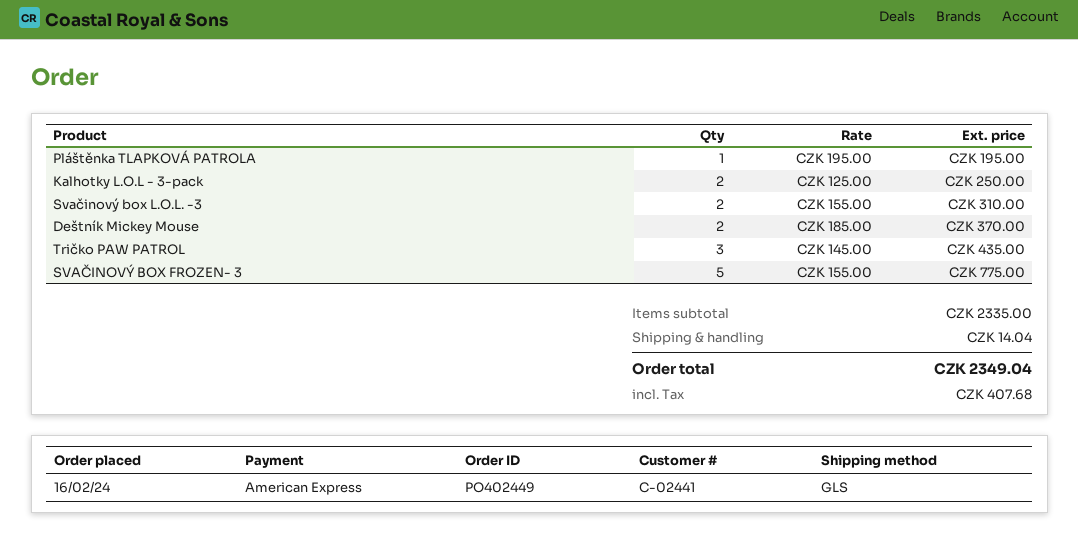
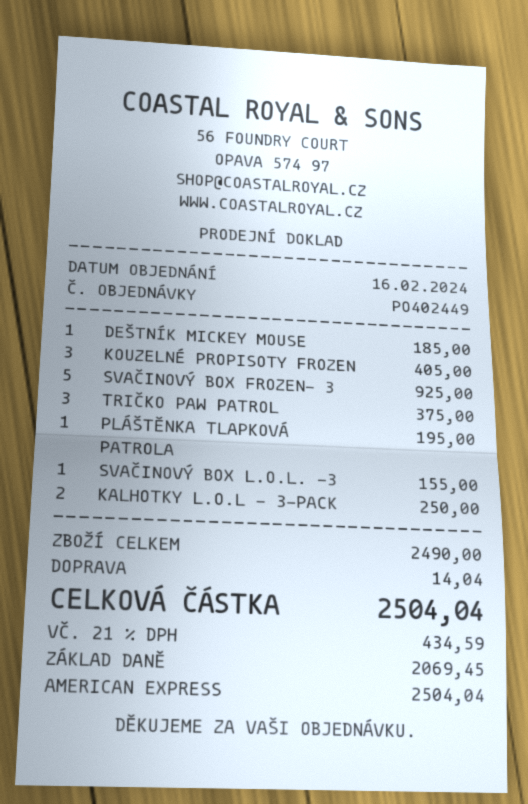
Svačinový box L.O.L. -3: 2 for 310.00 -> 1 for 155.00
Deštník Mickey Mouse: 2 for 370.00 -> 1 for 185.00
Tričko PAW PATROL: 3 for 435.00 -> 3 for 375.00
SVAČINOVÝ BOX FROZEN- 3: 5 for 775.00 -> 5 for 925.00
KOUZELNÉ PROPISOTY FROZEN: none -> 3 for 405.00
subtotal: 2335.00 -> 2490.00
tax: 407.68 -> 434.59
total: 2349.04 -> 2504.04

